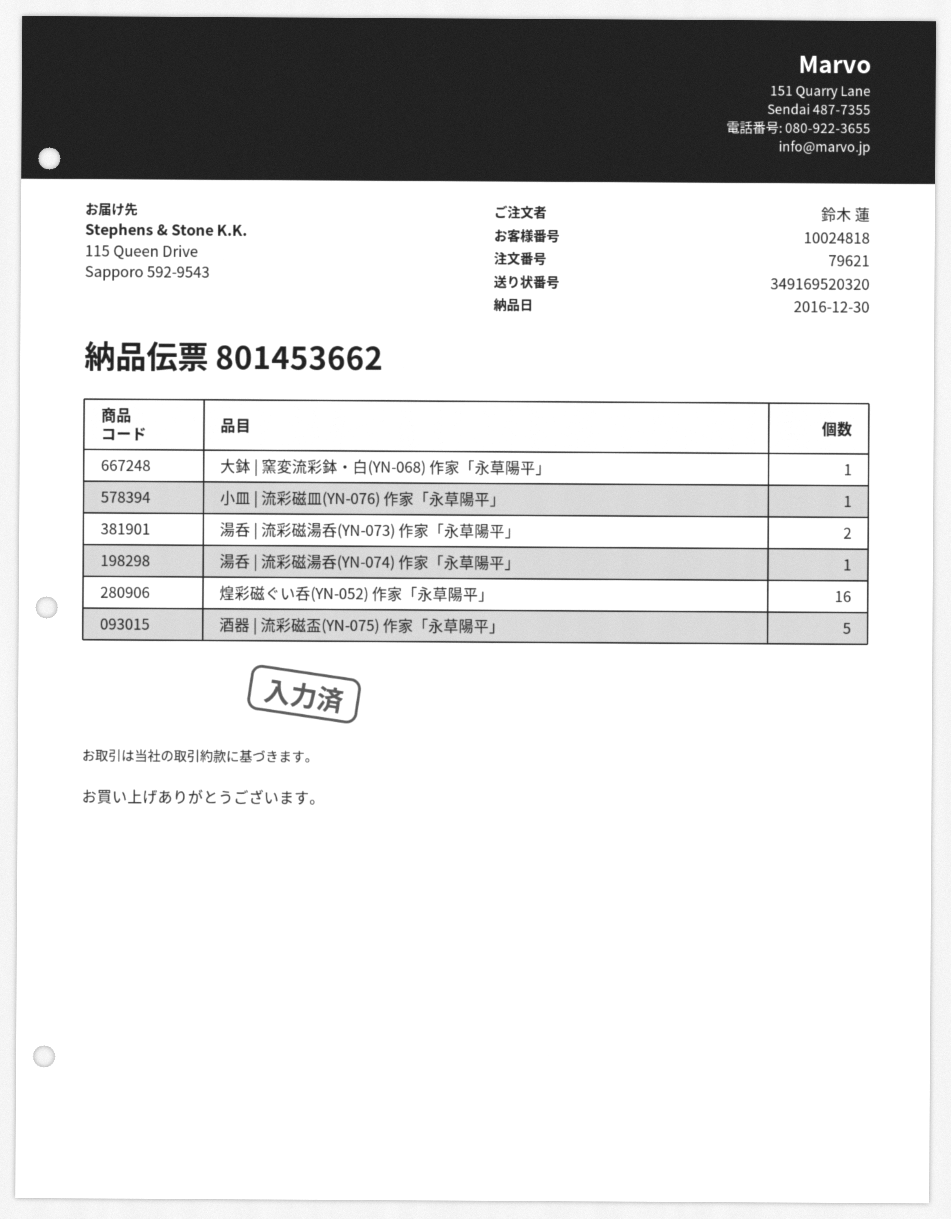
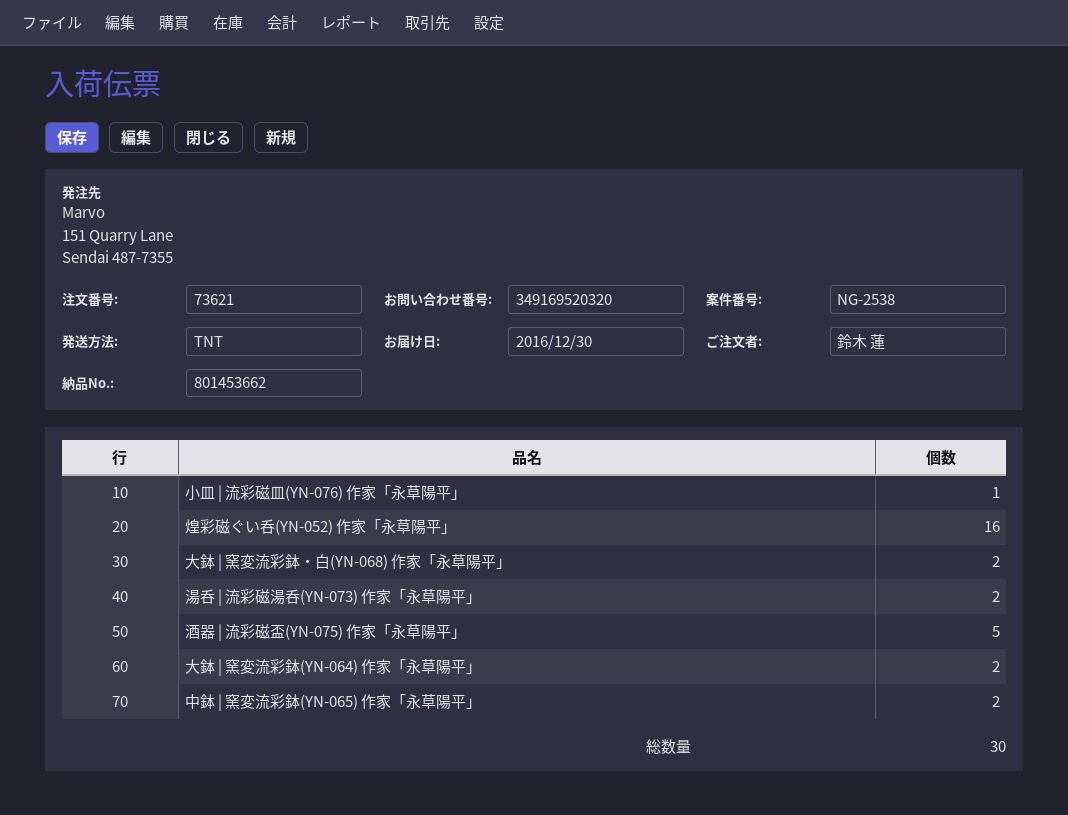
order number: 79621 -> 73621
大鉢 | 窯変流彩鉢・白(YN-068) 作家「永草陽平」: 1 -> 2
湯呑 | 流彩磁湯呑(YN-074) 作家「永草陽平」: 1 -> none
大鉢 | 窯変流彩鉢(YN-064) 作家「永草陽平」: none -> 2
中鉢 | 窯変流彩鉢(YN-065) 作家「永草陽平」: none -> 2

